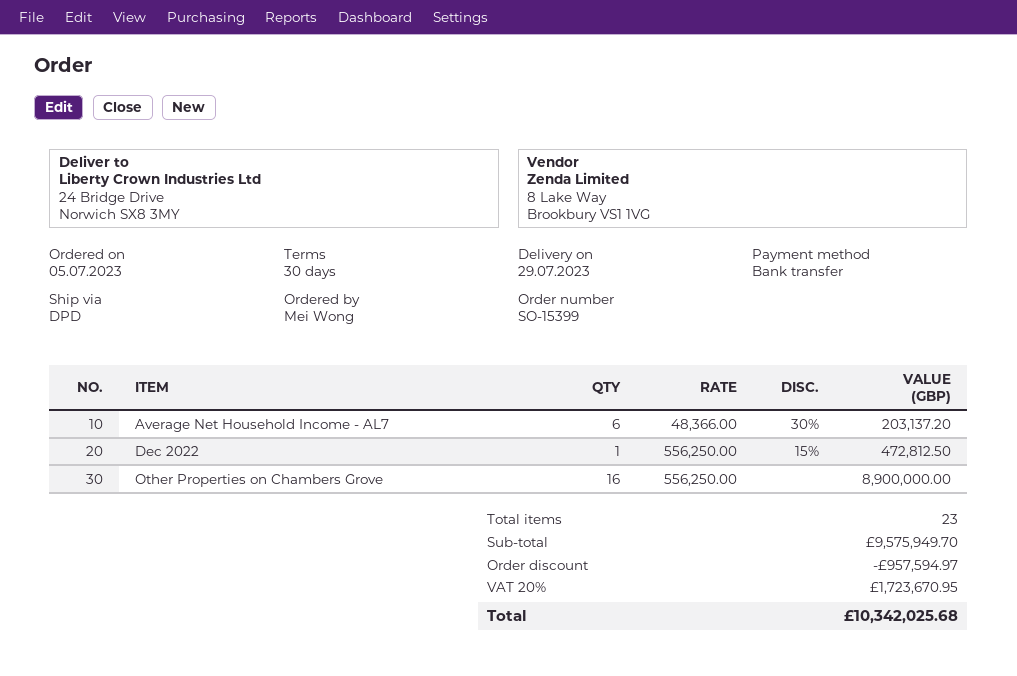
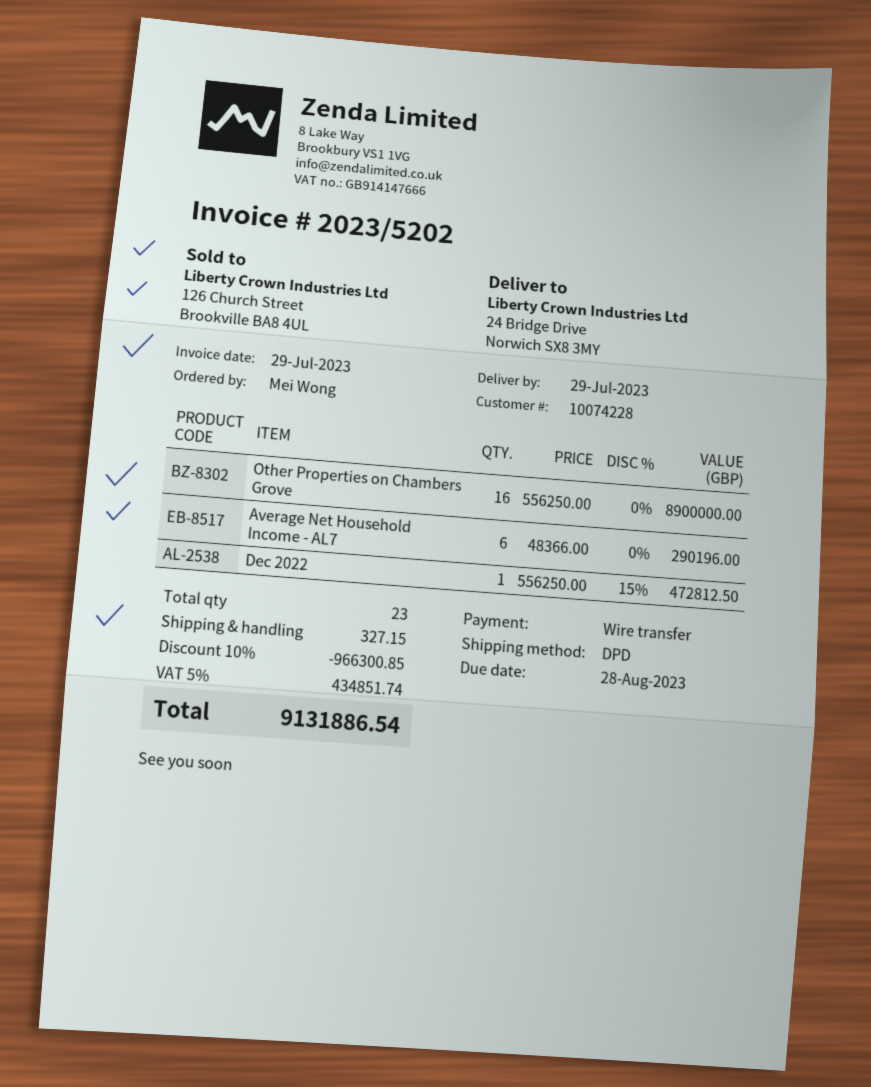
Average Net Household Income - AL7: 6 x 48366.00 - 30% = 203137.20 -> 6 x 48366.00 = 290196.00
discount: 957594.97 -> 966300.85
shipping: none -> 327.15
tax: 20% = 1723670.95 -> 5% = 434851.74
total: 10342025.68 -> 9131886.54

